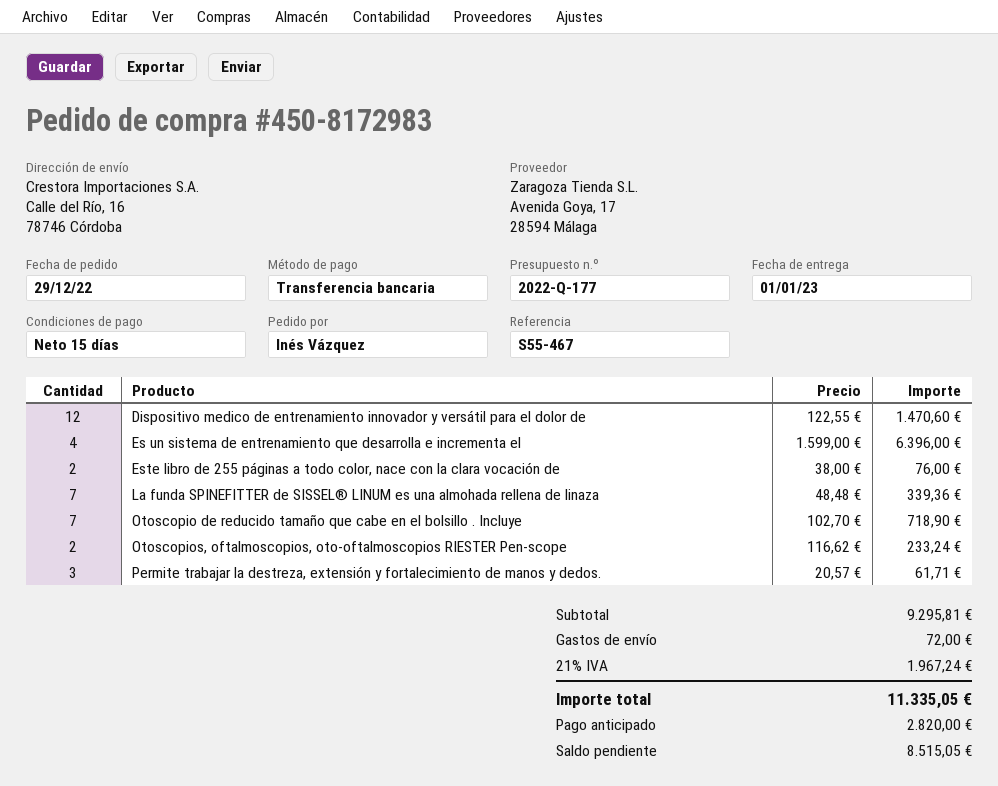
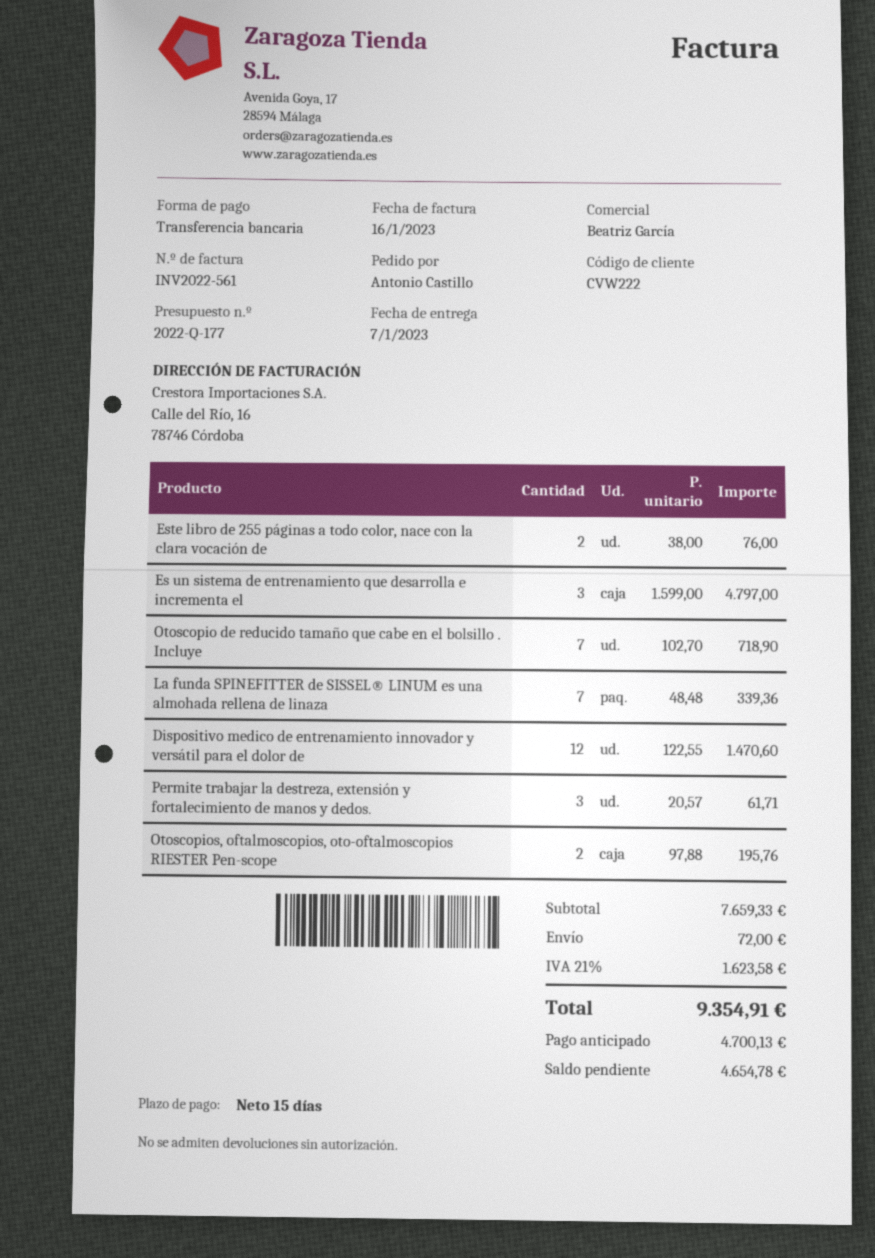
delivery date: 2023-01-01 -> 2023-01-07
ordered by: Inés Vázquez -> Antonio Castillo
Es un sistema de entrenamiento que desarrolla e incrementa el: 4 x 1599.00 = 6396.00 -> 3 x 1599.00 = 4797.00
Otoscopios, oftalmoscopios, oto-oftalmoscopios RIESTER Pen-scope: 2 x 116.62 = 233.24 -> 2 x 97.88 = 195.76
subtotal: 9295.81 -> 7659.33
tax: 21% = 1967.24 -> 21% = 1623.58
total: 11335.05 -> 9354.91
deposit: 2820.00 -> 4700.13
balance: 8515.05 -> 4654.78

